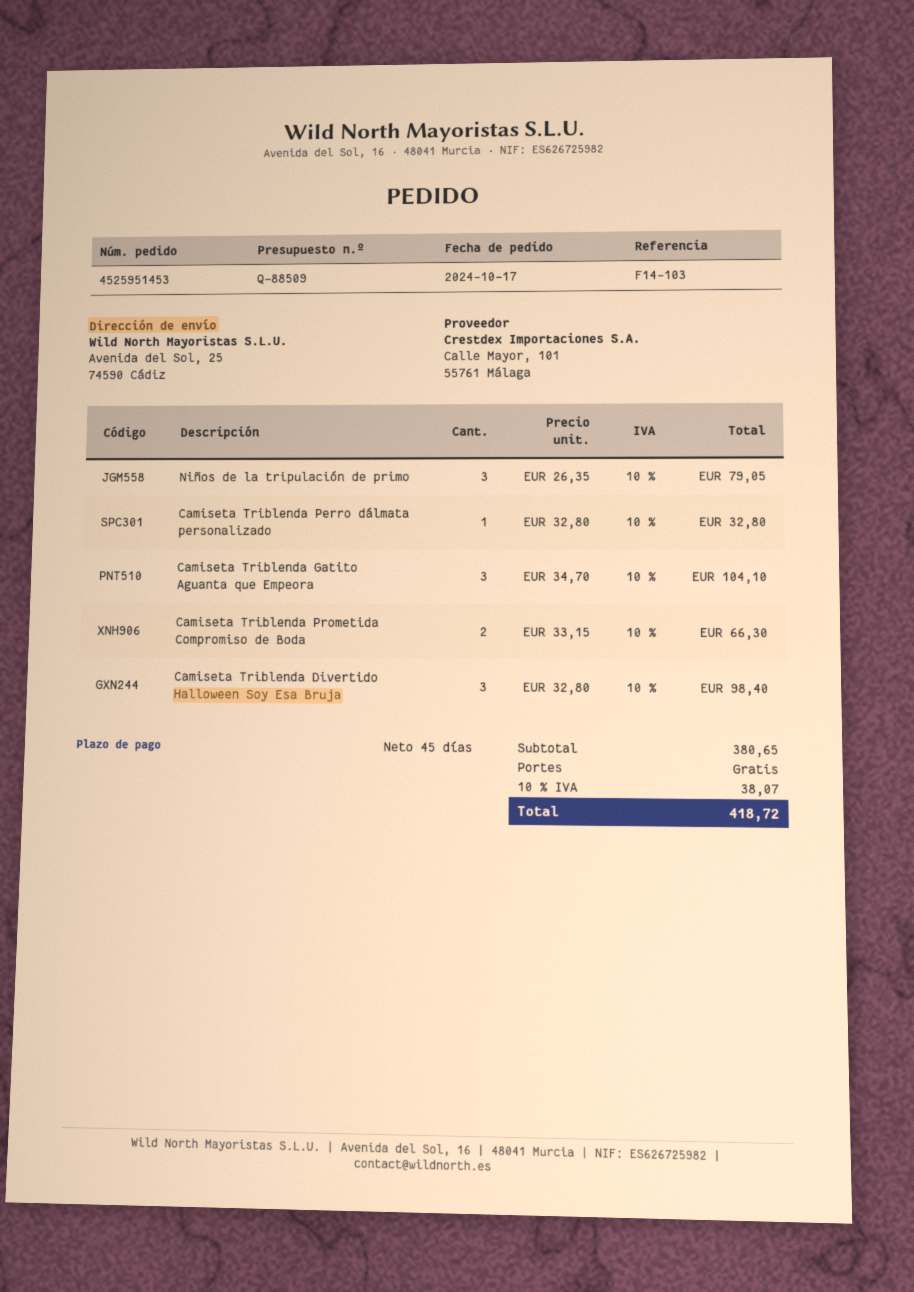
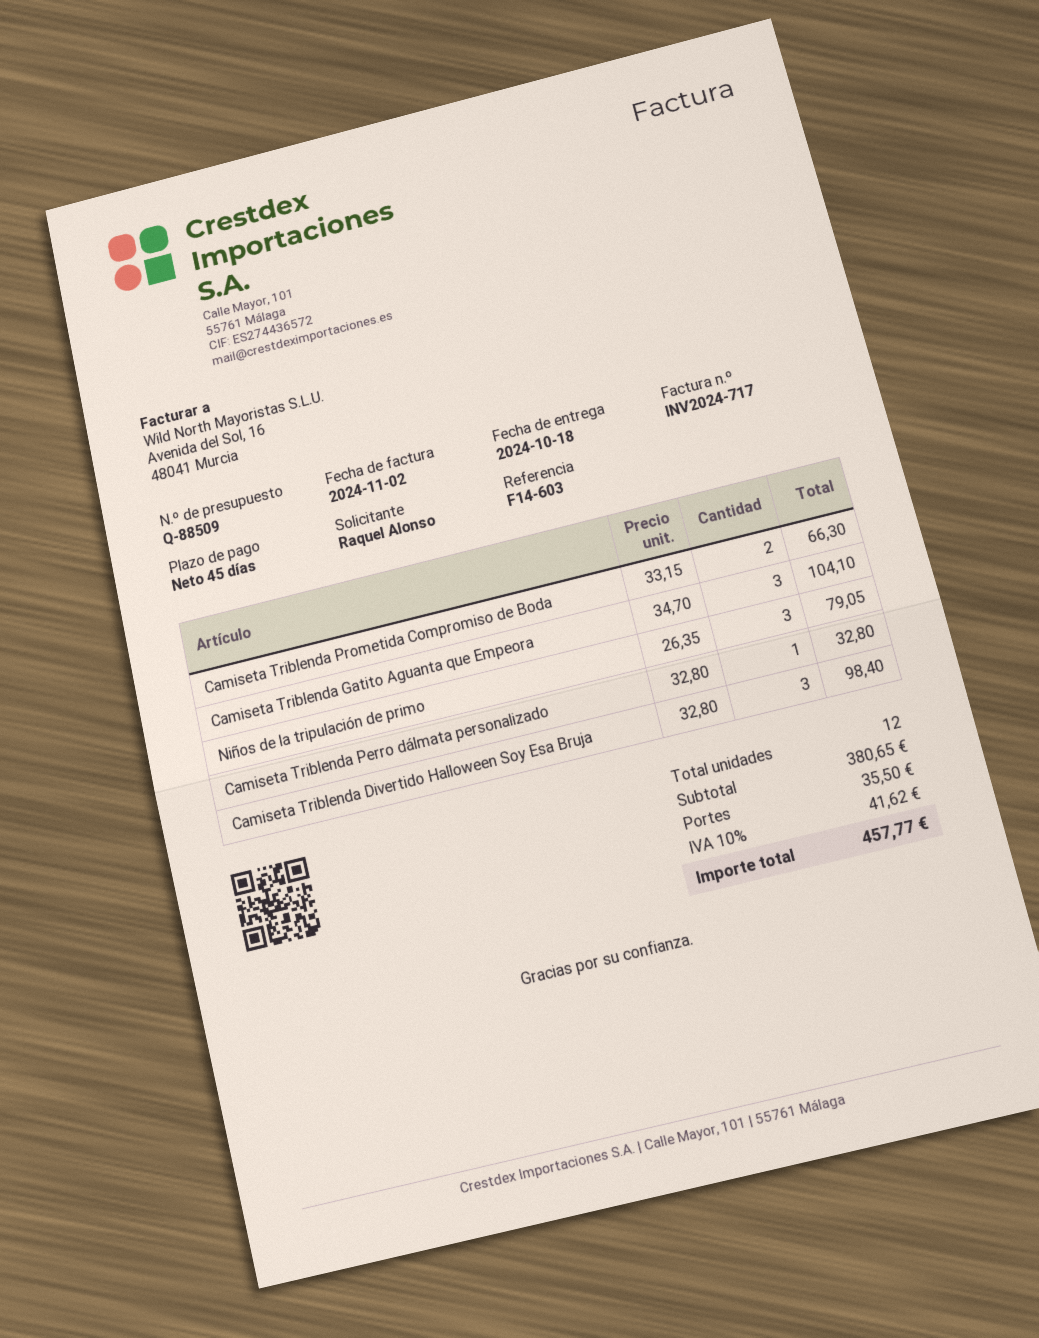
reference: F14-103 -> F14-603
shipping: 0.00 -> 35.50
tax: 10% = 38.07 -> 10% = 41.62
total: 418.72 -> 457.77

